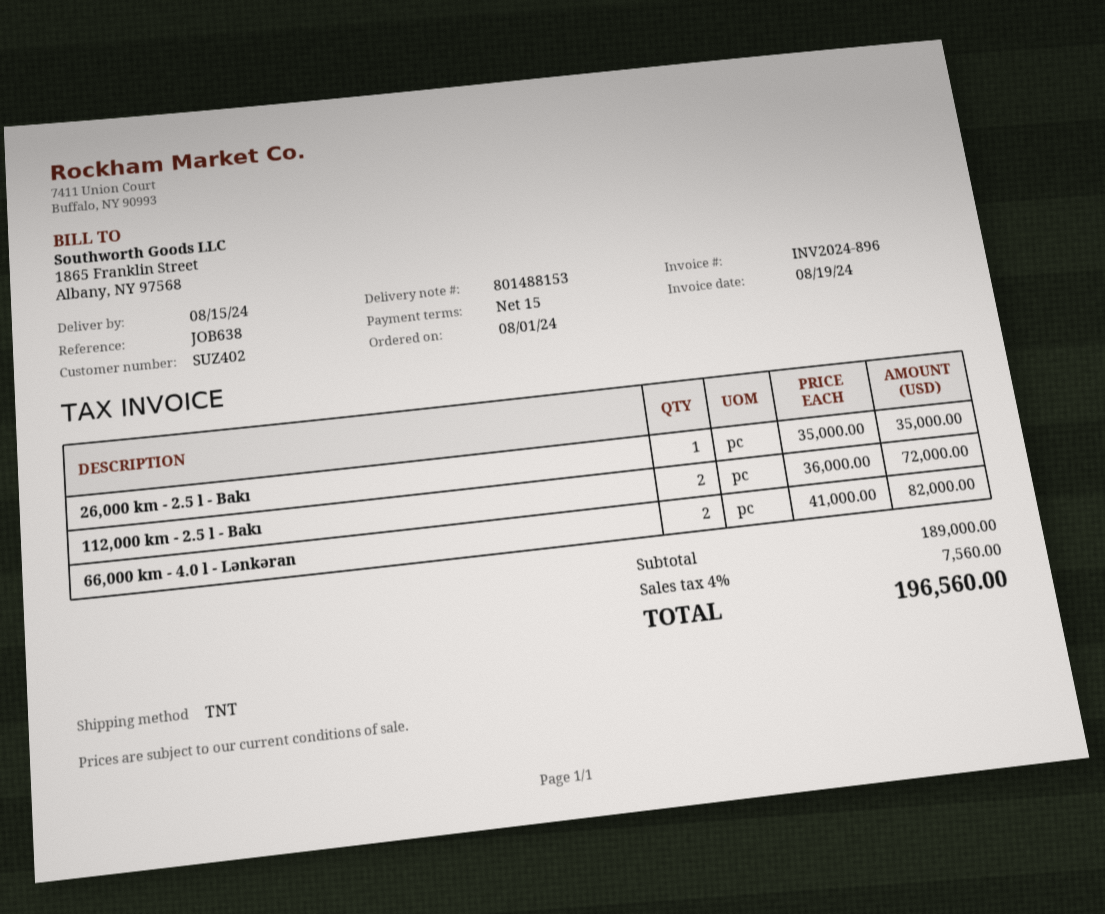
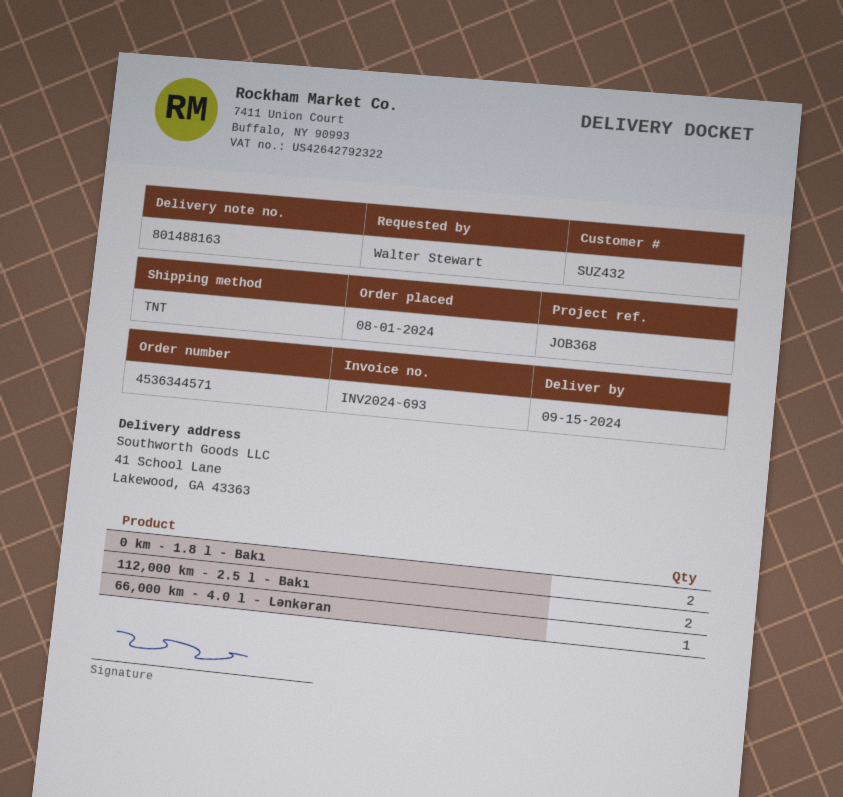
delivery note number: 801488153 -> 801488163
delivery date: 2024-08-15 -> 2024-09-15
invoice number: INV2024-896 -> INV2024-693
customer number: SUZ402 -> SUZ432
reference: JOB638 -> JOB368
26,000 km - 2.5 l - Bakı: 1 -> none
66,000 km - 4.0 l - Lənkəran: 2 -> 1
0 km - 1.8 l - Bakı: none -> 2

